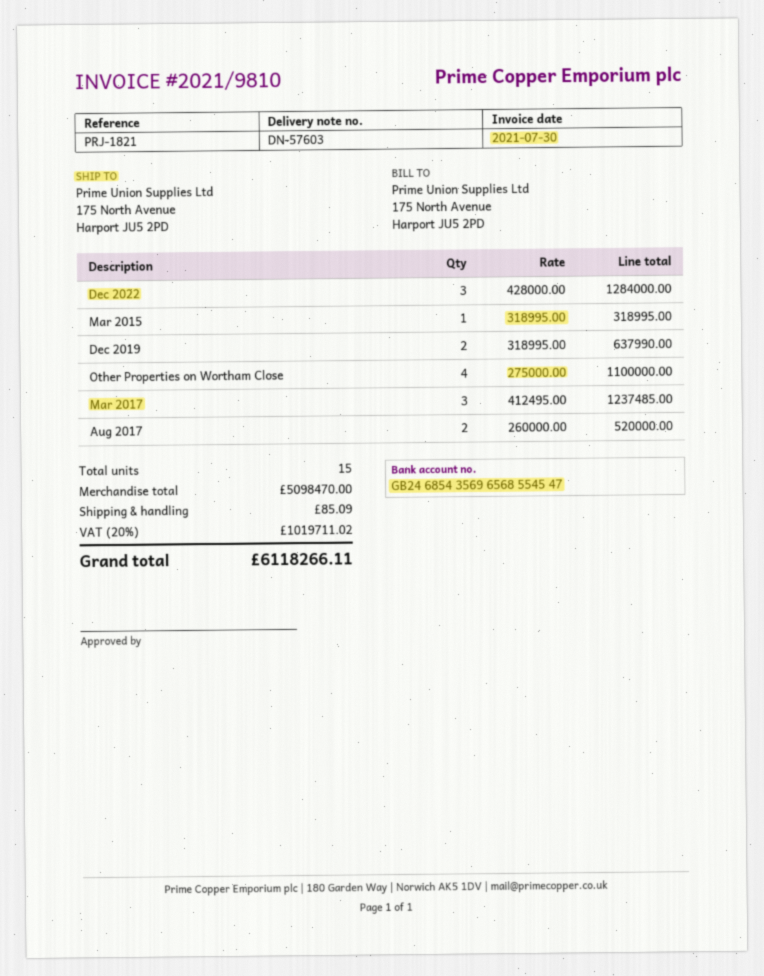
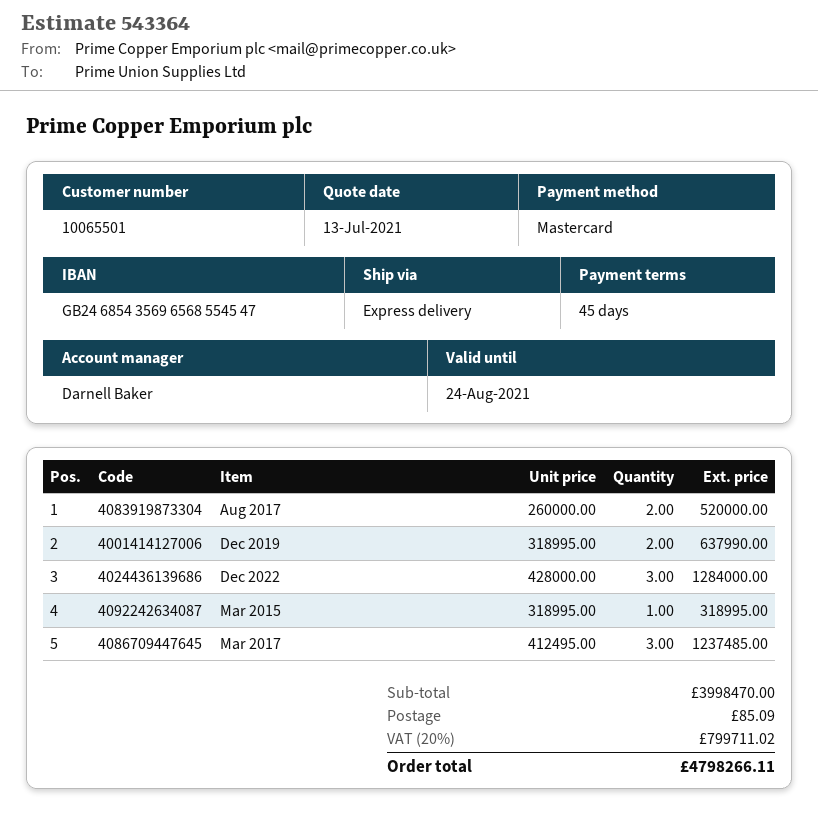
Other Properties on Wortham Close: 4 x 275000.00 = 1100000.00 -> none
subtotal: 5098470.00 -> 3998470.00
tax: 20% = 1019711.02 -> 20% = 799711.02
total: 6118266.11 -> 4798266.11

